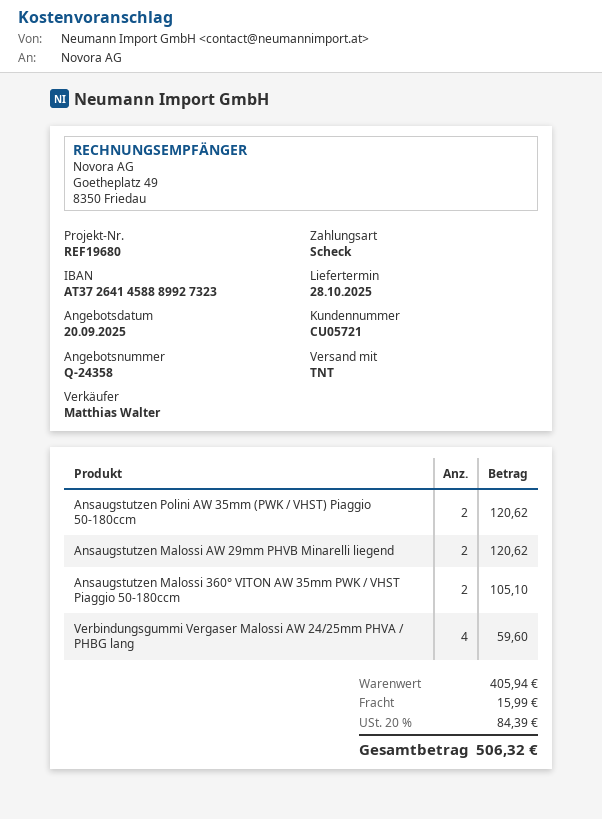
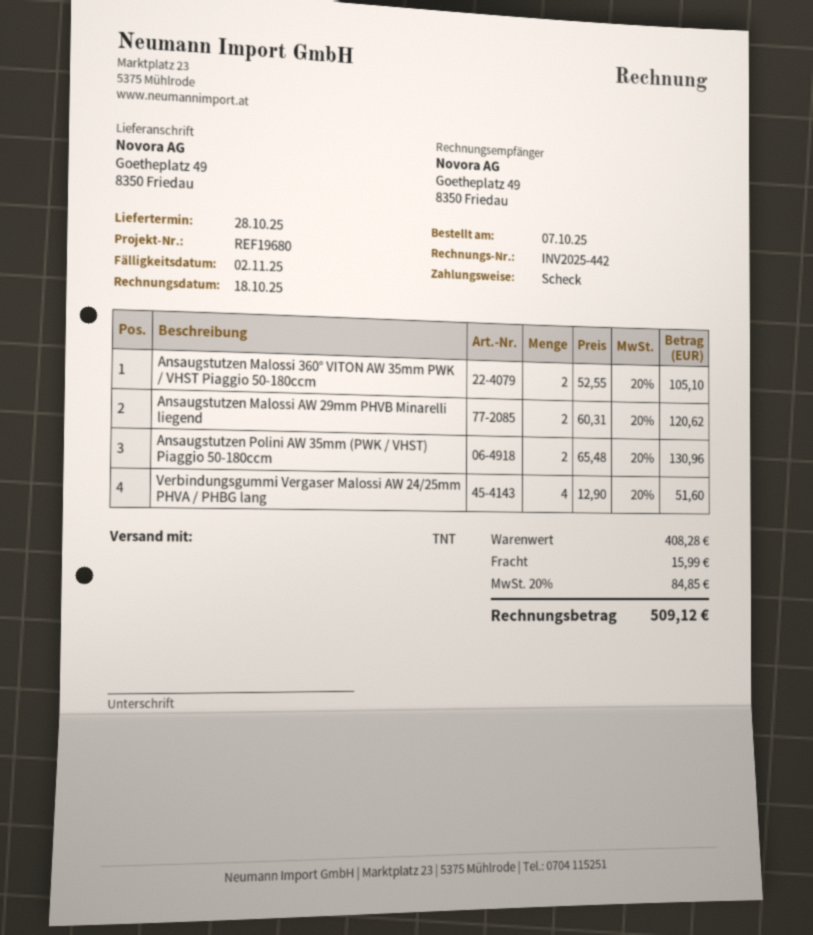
Ansaugstutzen Polini AW 35mm (PWK / VHST) Piaggio 50-180ccm: 2 for 120.62 -> 2 for 130.96
Verbindungsgummi Vergaser Malossi AW 24/25mm PHVA / PHBG lang: 4 for 59.60 -> 4 for 51.60
subtotal: 405.94 -> 408.28
tax: 20% = 84.39 -> 20% = 84.85
total: 506.32 -> 509.12

